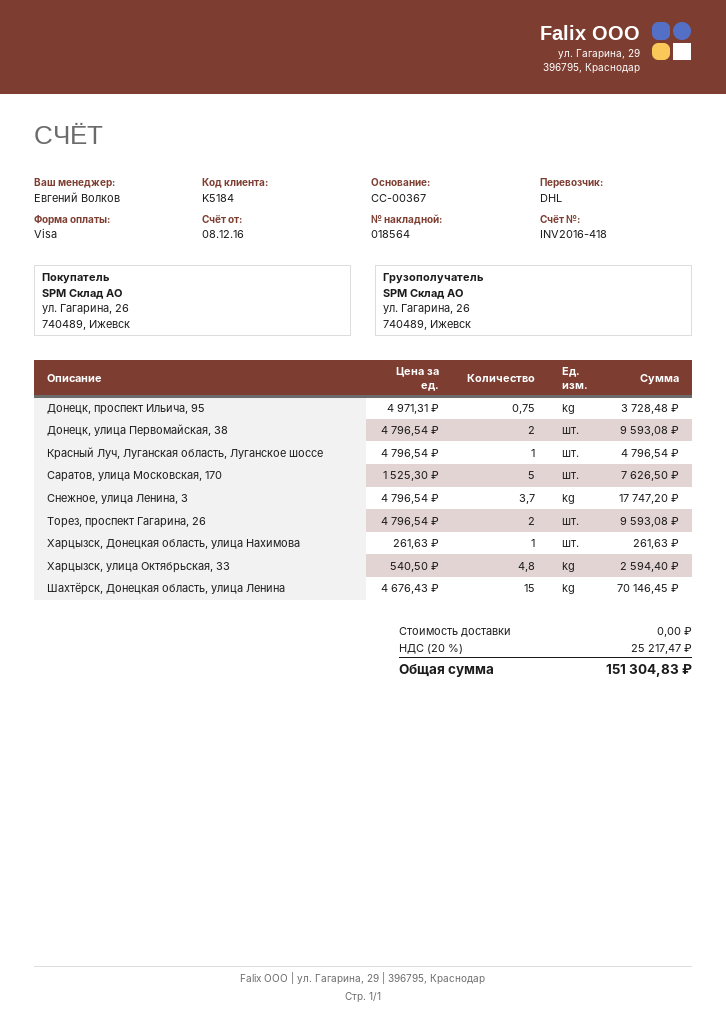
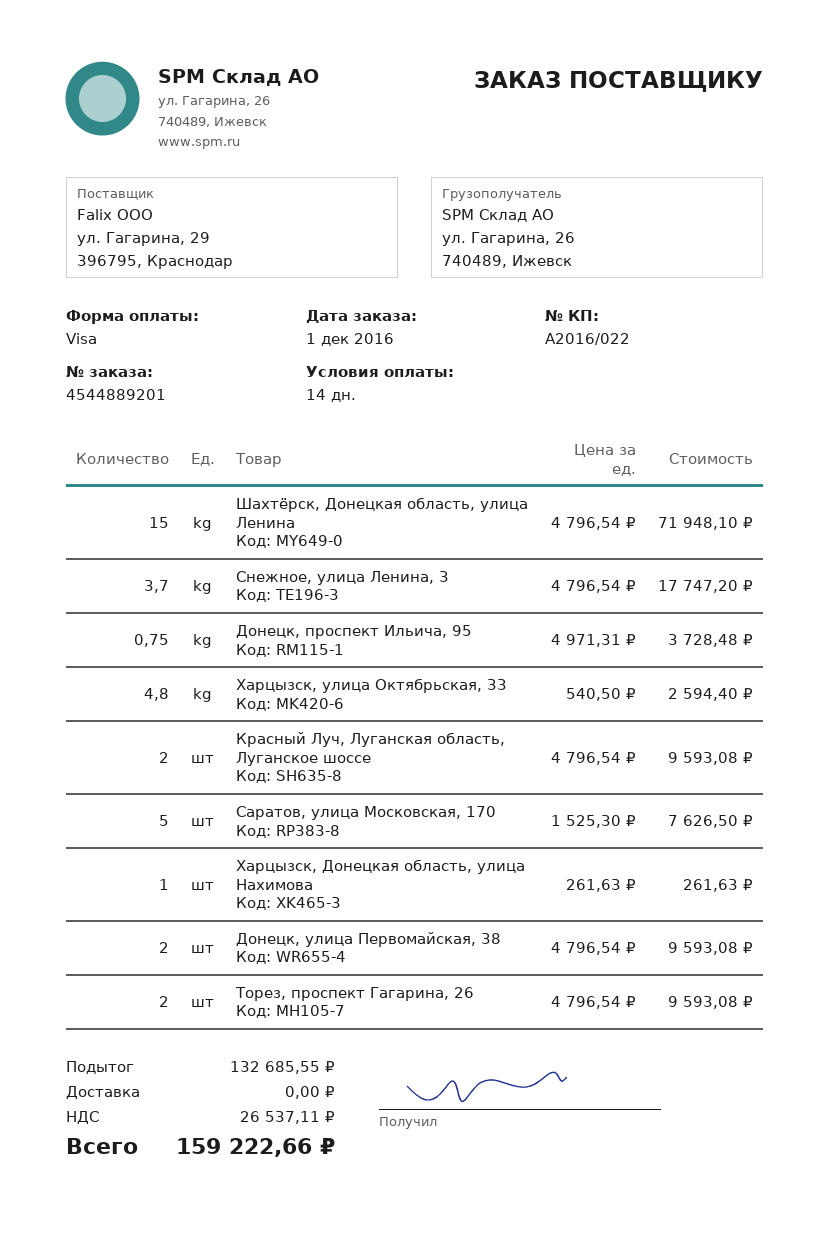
Красный Луч, Луганская область, Луганское шоссе: 1 x 4796.54 = 4796.54 -> 2 x 4796.54 = 9593.08
Шахтёрск, Донецкая область, улица Ленина: 15 x 4676.43 = 70146.45 -> 15 x 4796.54 = 71948.10
tax: 25217.47 -> 26537.11
total: 151304.83 -> 159222.66

